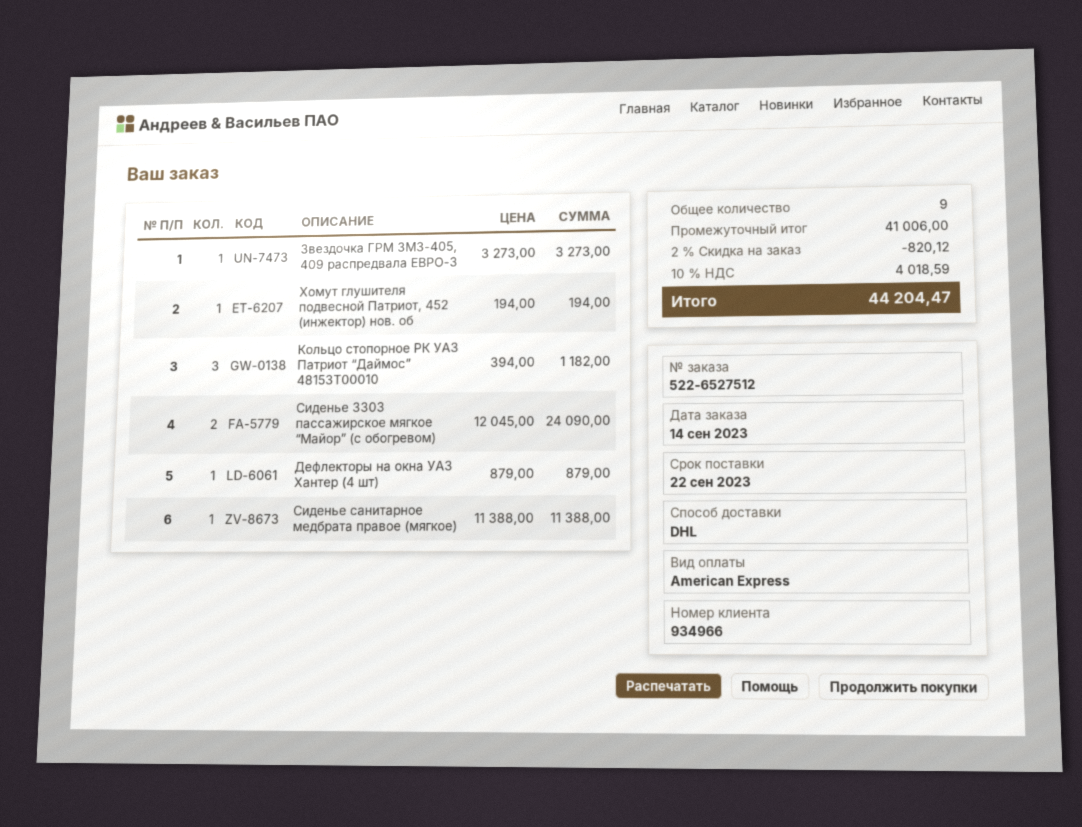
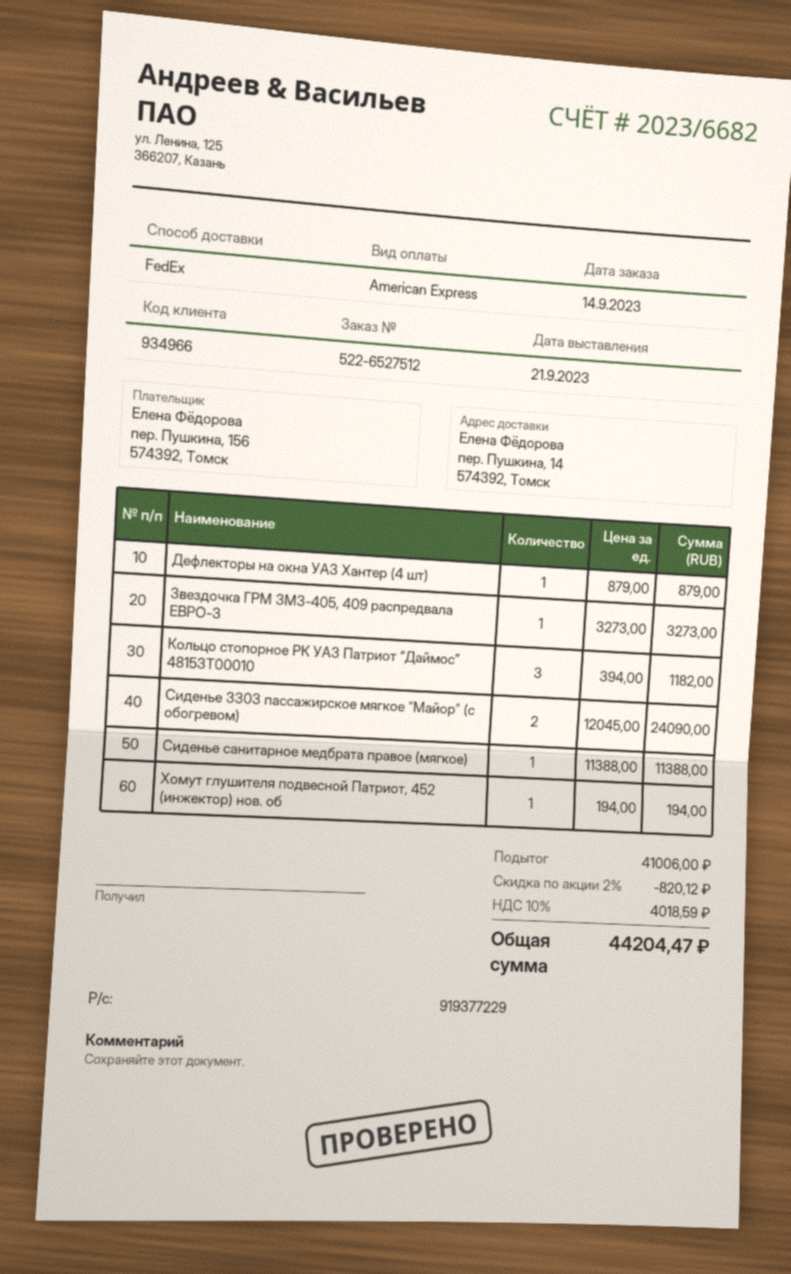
shipping method: DHL -> FedEx

